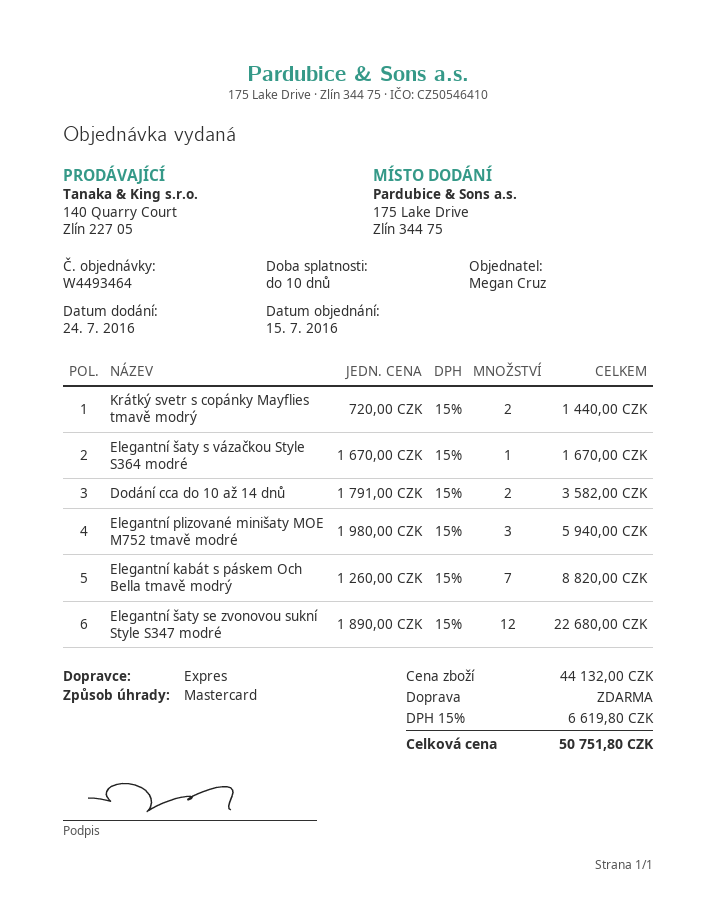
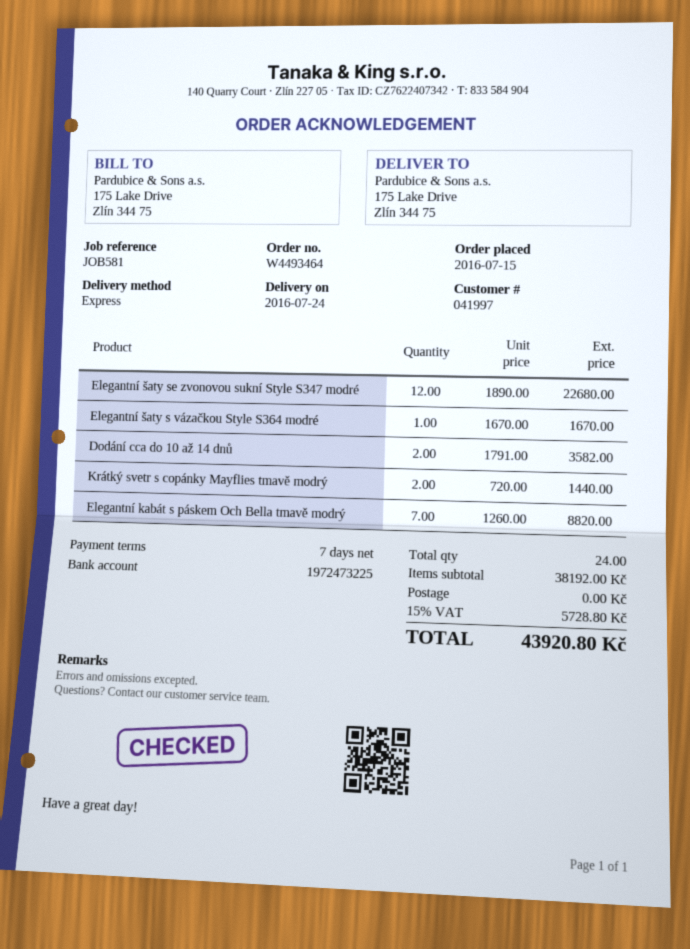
payment terms: 10 days -> 7 days
Elegantní plizované minišaty MOE M752 tmavě modré: 3 x 1980.00 = 5940.00 -> none
subtotal: 44132.00 -> 38192.00
tax: 15% = 6619.80 -> 15% = 5728.80
total: 50751.80 -> 43920.80

